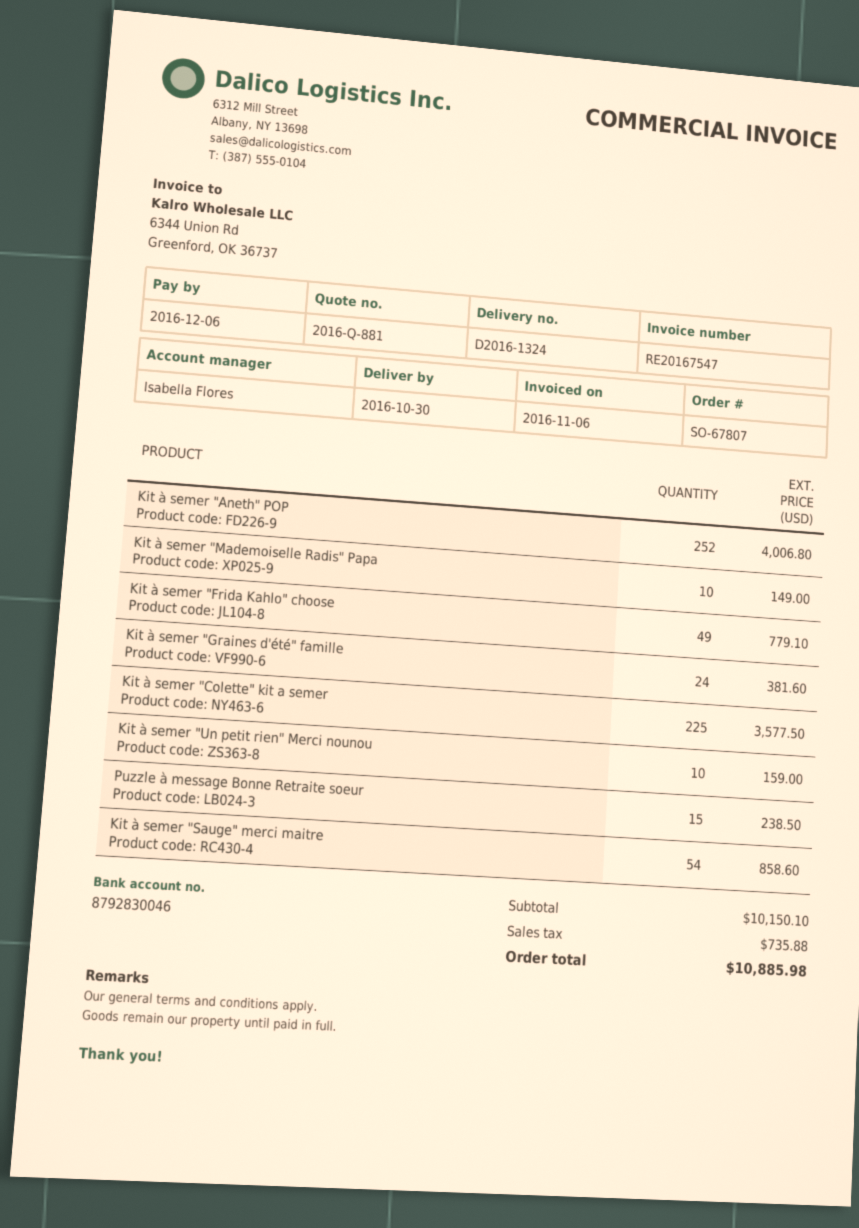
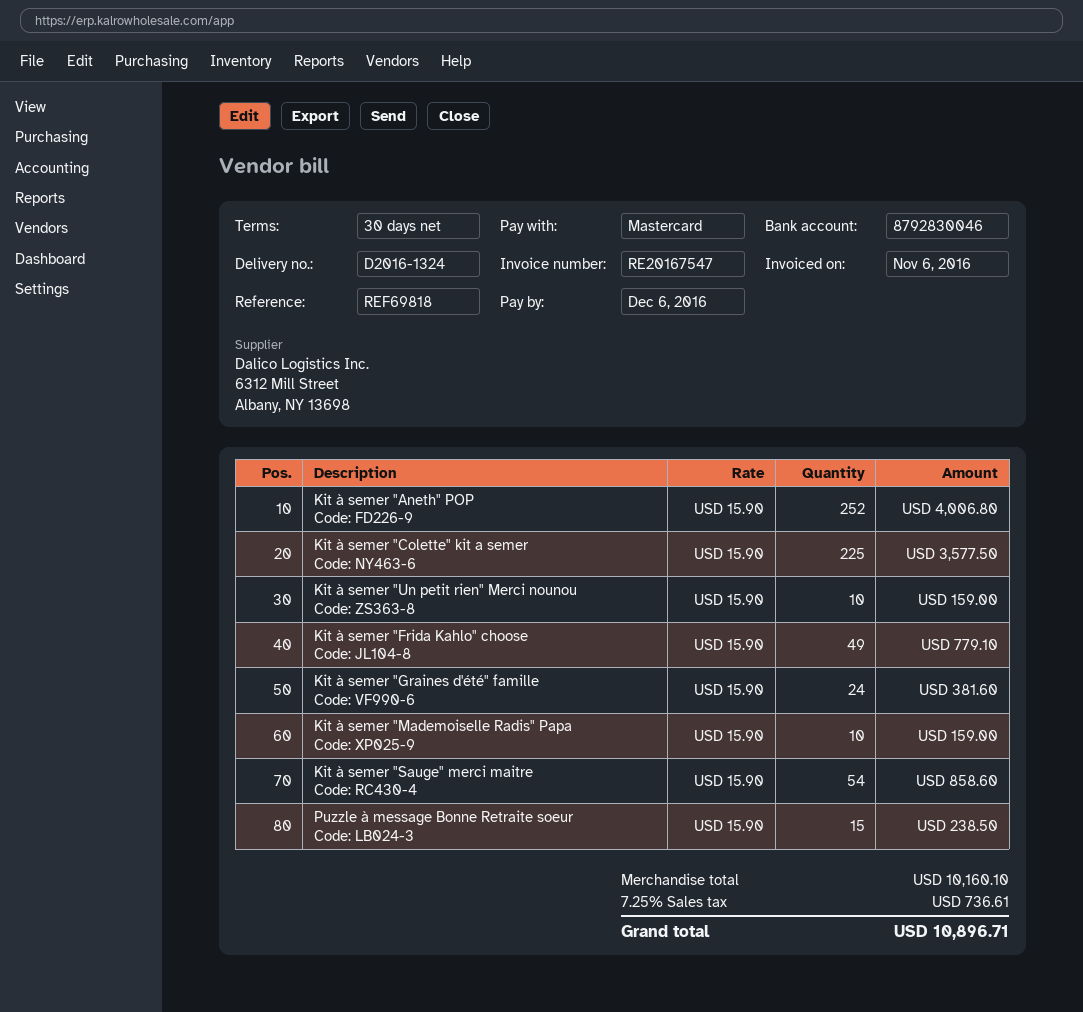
Kit à semer "Mademoiselle Radis" Papa: 10 for 149.00 -> 10 for 159.00
subtotal: 10150.10 -> 10160.10
tax: 735.88 -> 736.61
total: 10885.98 -> 10896.71

